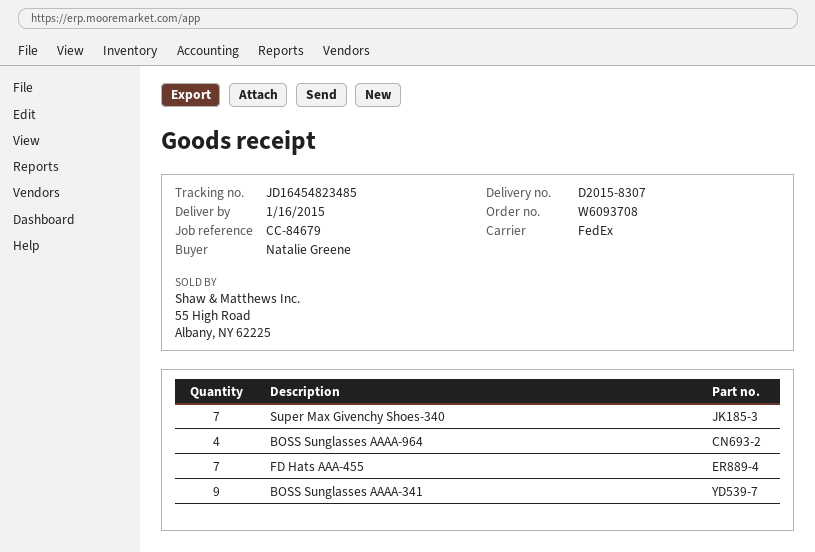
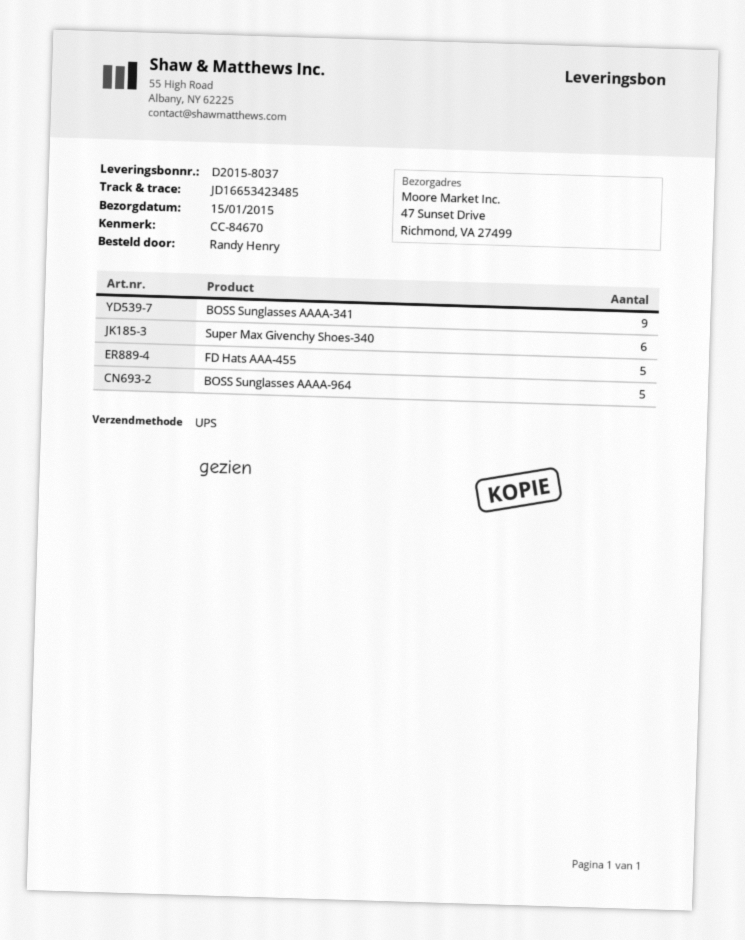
delivery note number: D2015-8307 -> D2015-8037
delivery date: 2015-01-16 -> 2015-01-15
reference: CC-84679 -> CC-84670
ordered by: Natalie Greene -> Randy Henry
shipping method: FedEx -> UPS
tracking number: JD16454823485 -> JD16653423485
Super Max Givenchy Shoes-340: 7 -> 6
BOSS Sunglasses AAAA-964: 4 -> 5
FD Hats AAA-455: 7 -> 5

